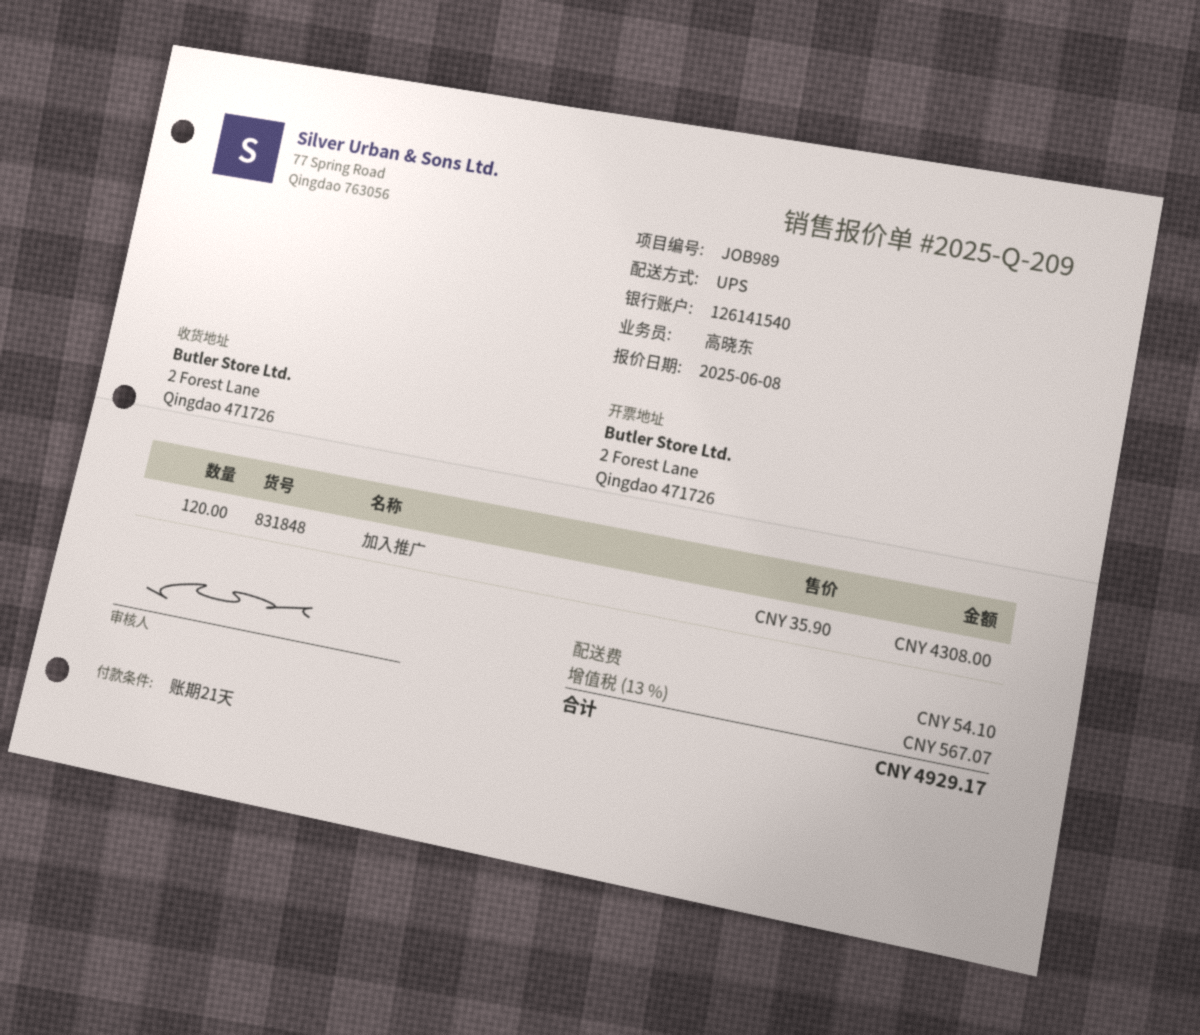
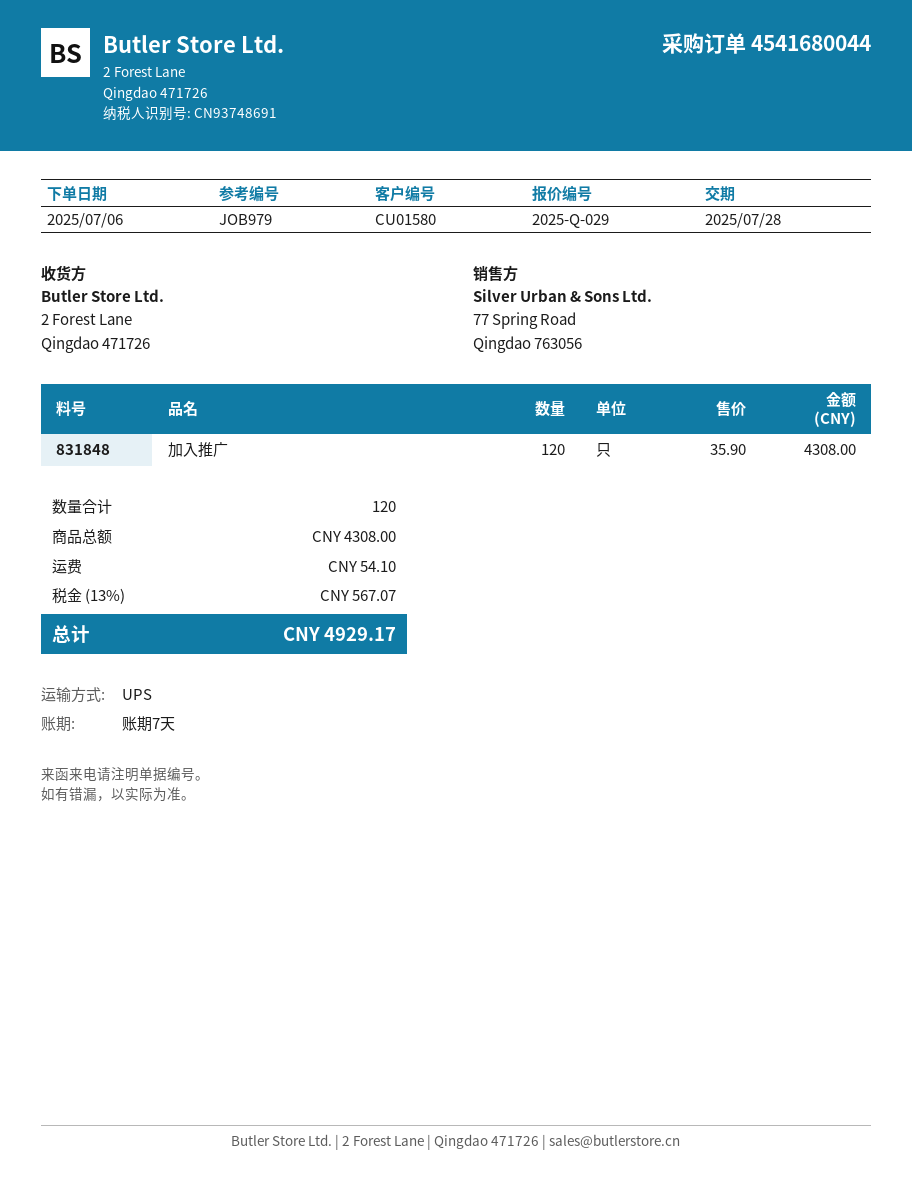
quote number: 2025-Q-209 -> 2025-Q-029
payment terms: 21 days -> 7 days
reference: JOB989 -> JOB979

